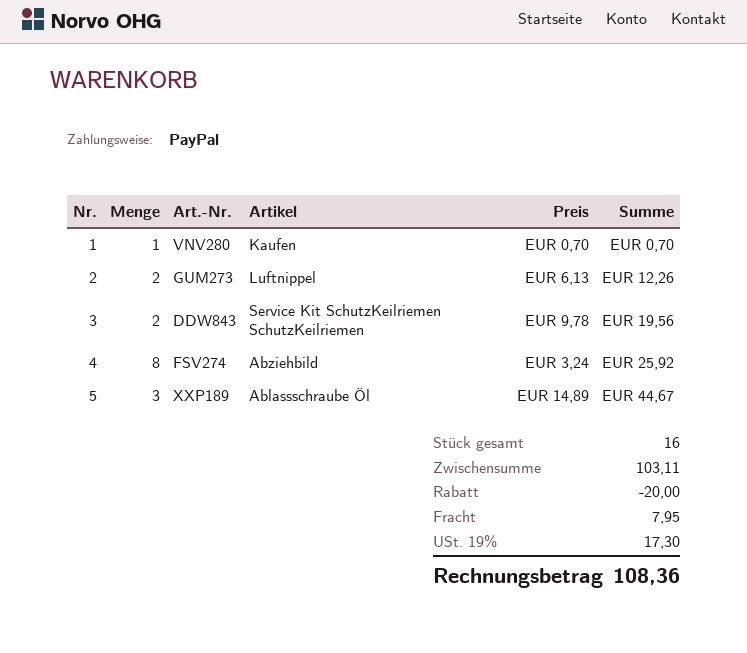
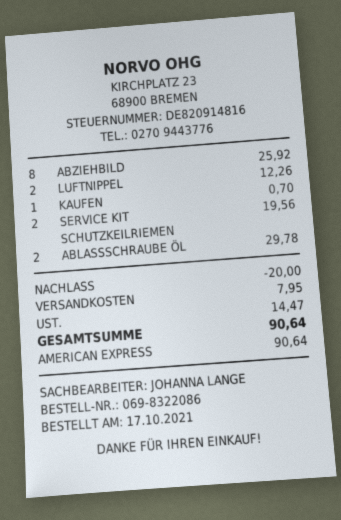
payment method: PayPal -> American Express
Ablassschraube Öl: 3 for 44.67 -> 2 for 29.78
tax: 17.30 -> 14.47
total: 108.36 -> 90.64

